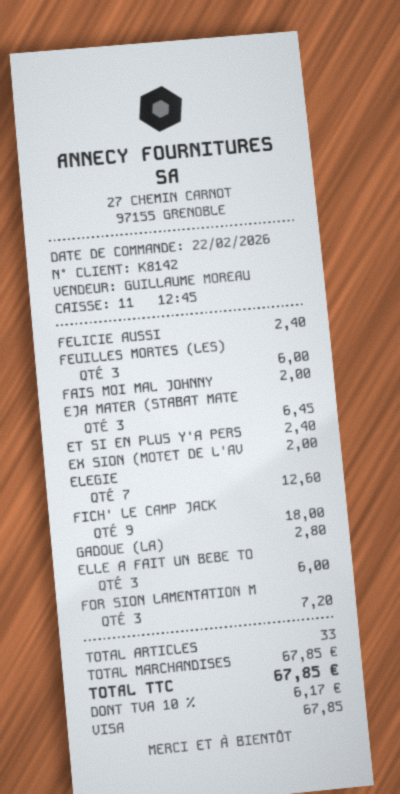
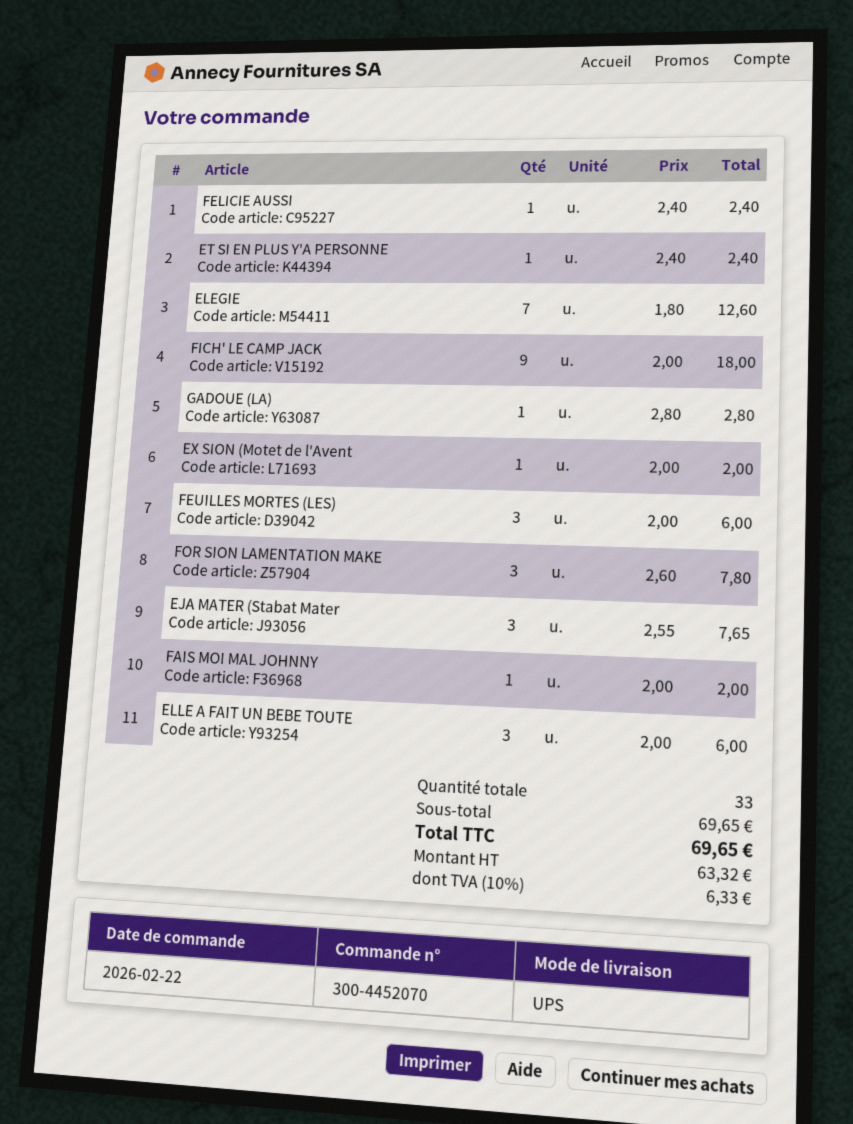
EJA MATER (STABAT MATE: 3 for 6.45 -> 3 for 7.65
FOR SION LAMENTATION M: 3 for 7.20 -> 3 for 7.80
subtotal: 67.85 -> 69.65
tax: 10% = 6.17 -> 10% = 6.33
total: 67.85 -> 69.65

